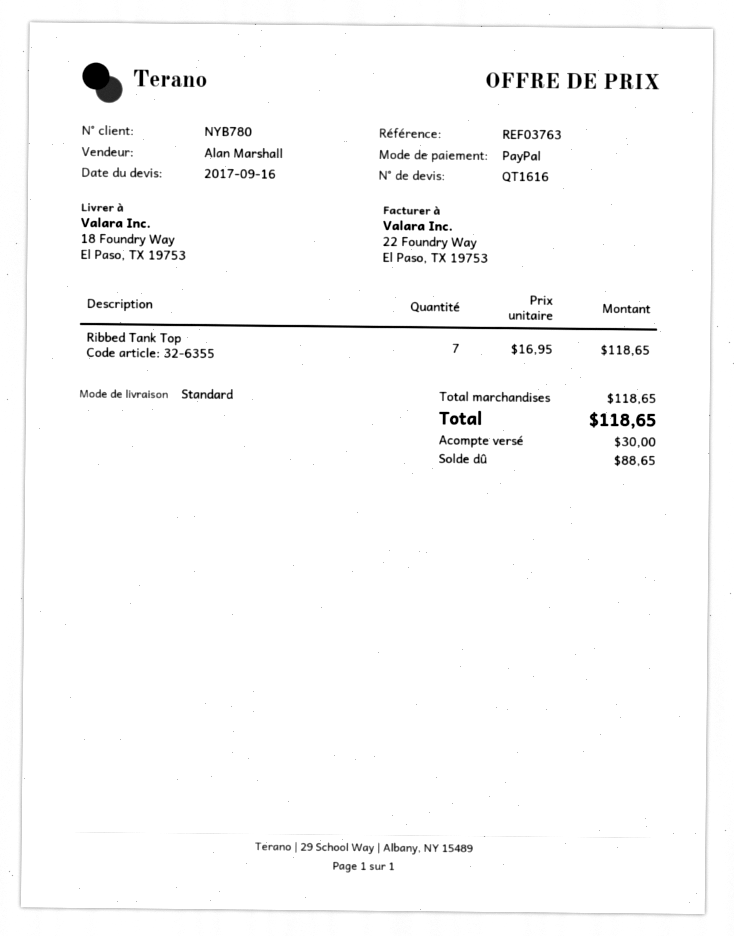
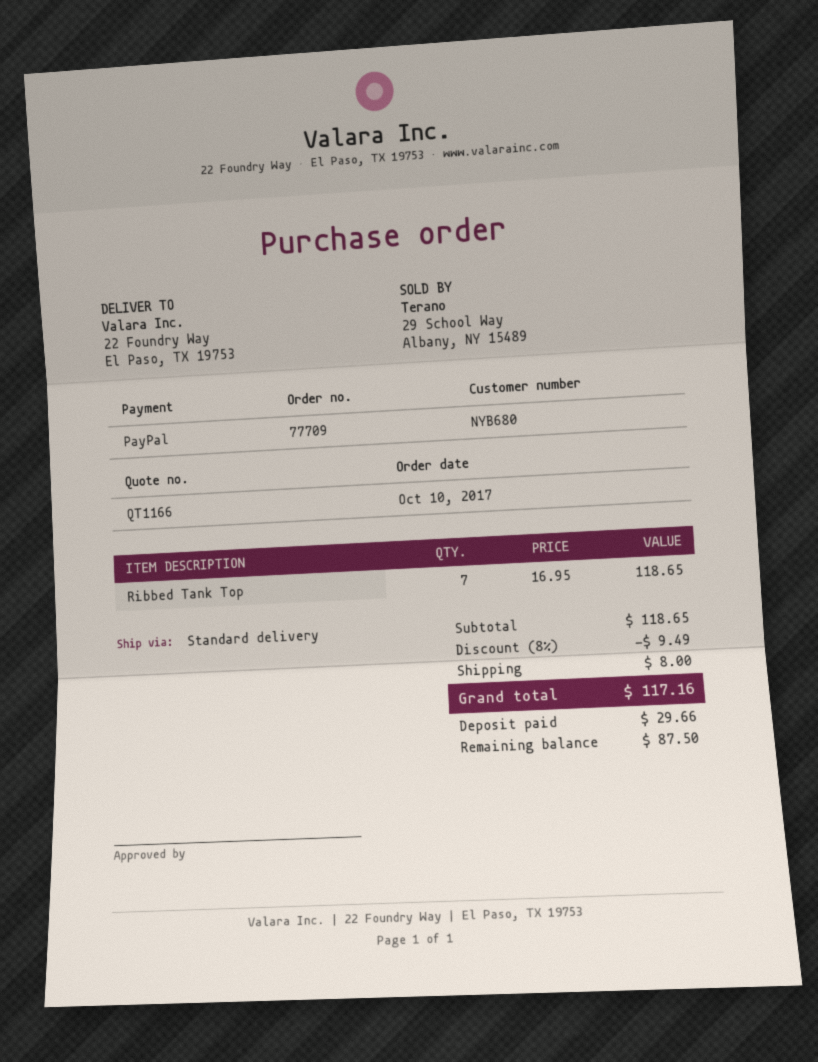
quote number: QT1616 -> QT1166
customer number: NYB780 -> NYB680
ship to: 18 Foundry Way, El Paso, TX 19753 -> 22 Foundry Way, El Paso, TX 19753
discount: none -> 8% = 9.49
shipping: none -> 8.00
total: 118.65 -> 117.16
deposit: 30.00 -> 29.66
balance: 88.65 -> 87.50

